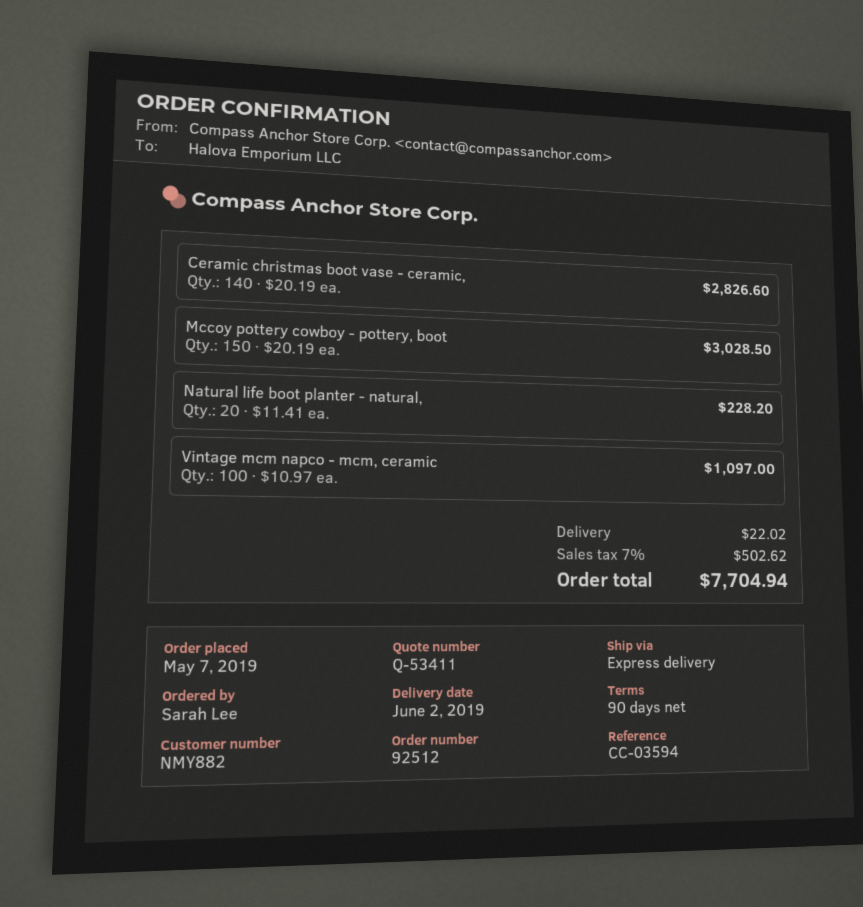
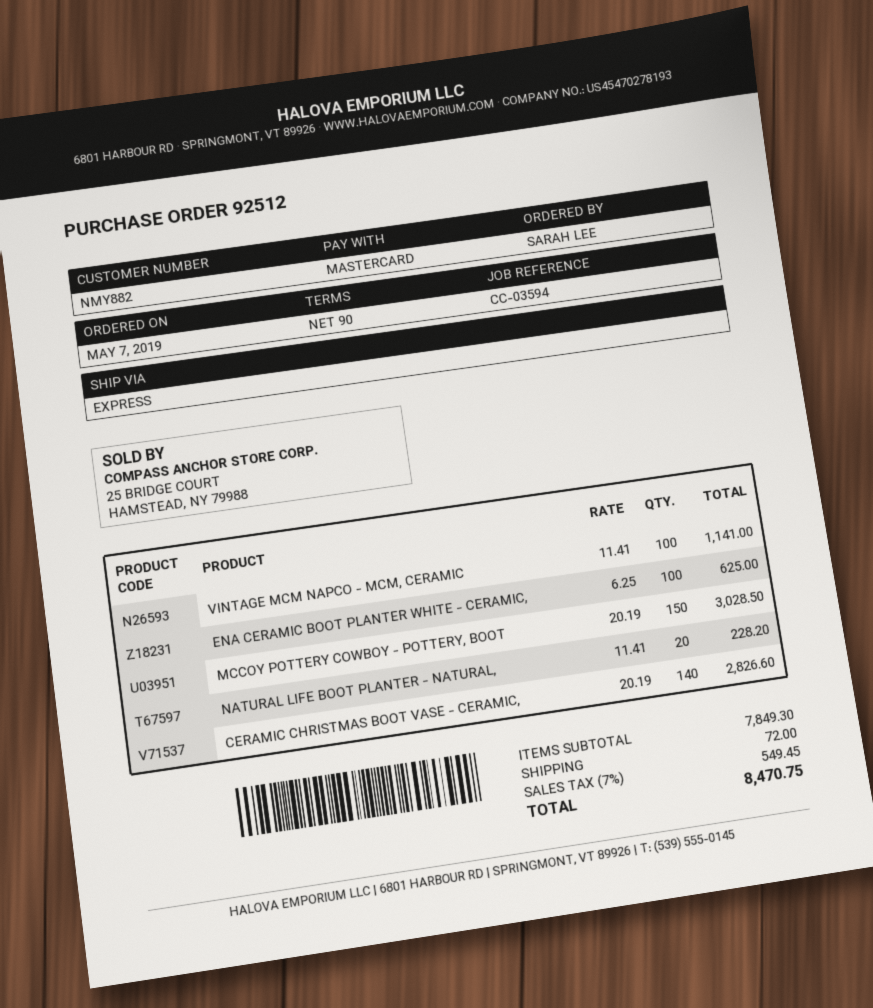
Vintage mcm napco - mcm, ceramic: 100 x 10.97 = 1097.00 -> 100 x 11.41 = 1141.00
ENA CERAMIC BOOT PLANTER WHITE - CERAMIC,: none -> 100 x 6.25 = 625.00
shipping: 22.02 -> 72.00
tax: 7% = 502.62 -> 7% = 549.45
total: 7704.94 -> 8470.75

